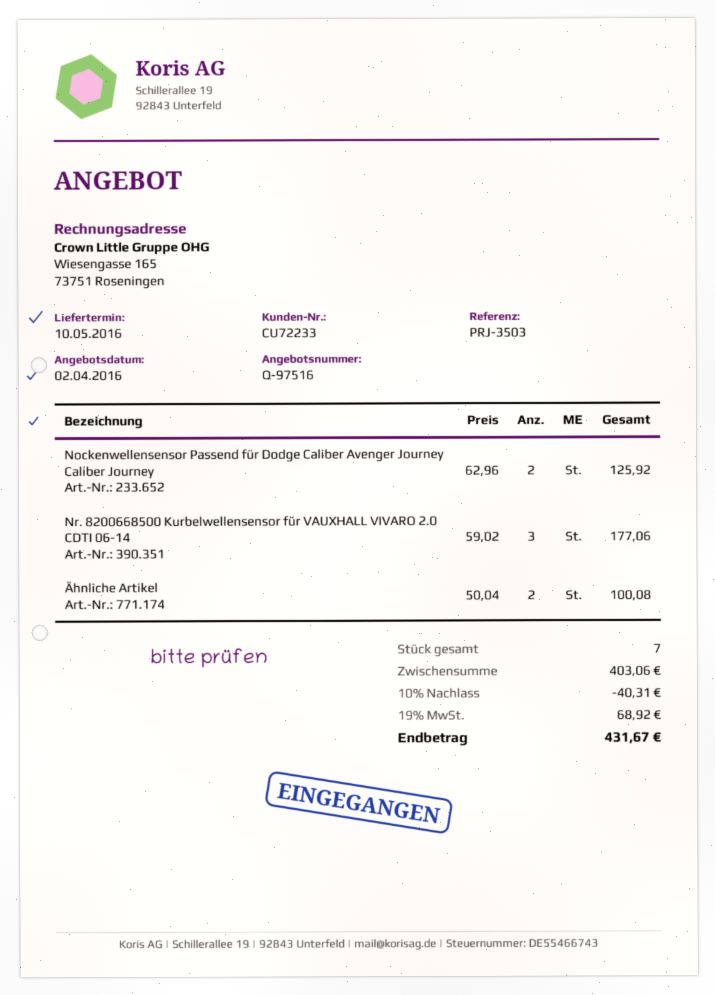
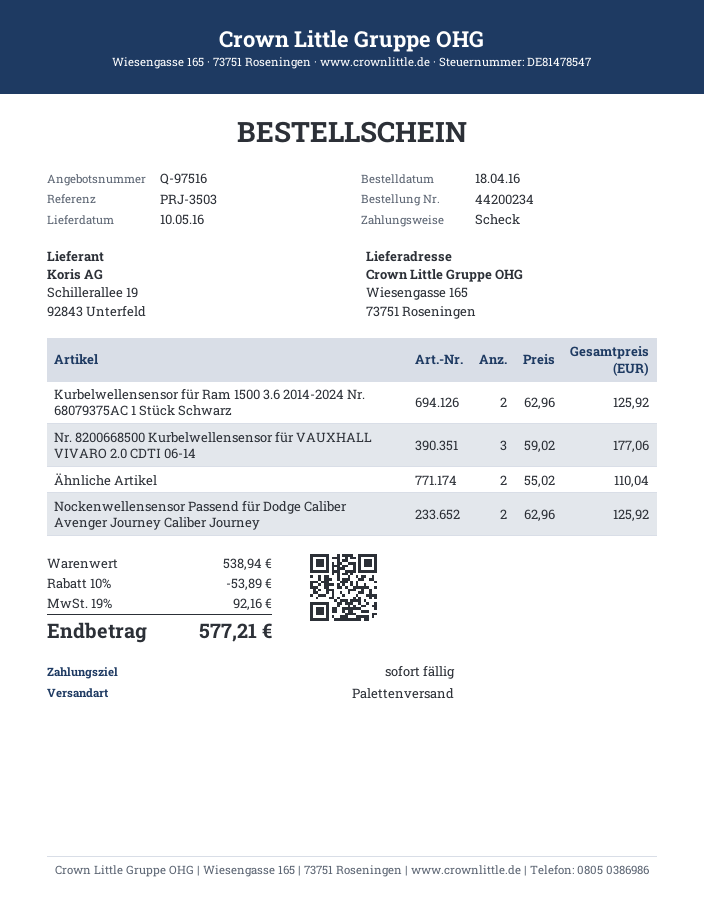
Ähnliche Artikel: 2 x 50.04 = 100.08 -> 2 x 55.02 = 110.04
Kurbelwellensensor für Ram 1500 3.6 2014-2024 Nr. 68079375AC 1 Stück Schwarz: none -> 2 x 62.96 = 125.92
subtotal: 403.06 -> 538.94
discount: 10% = 40.31 -> 10% = 53.89
tax: 19% = 68.92 -> 19% = 92.16
total: 431.67 -> 577.21

